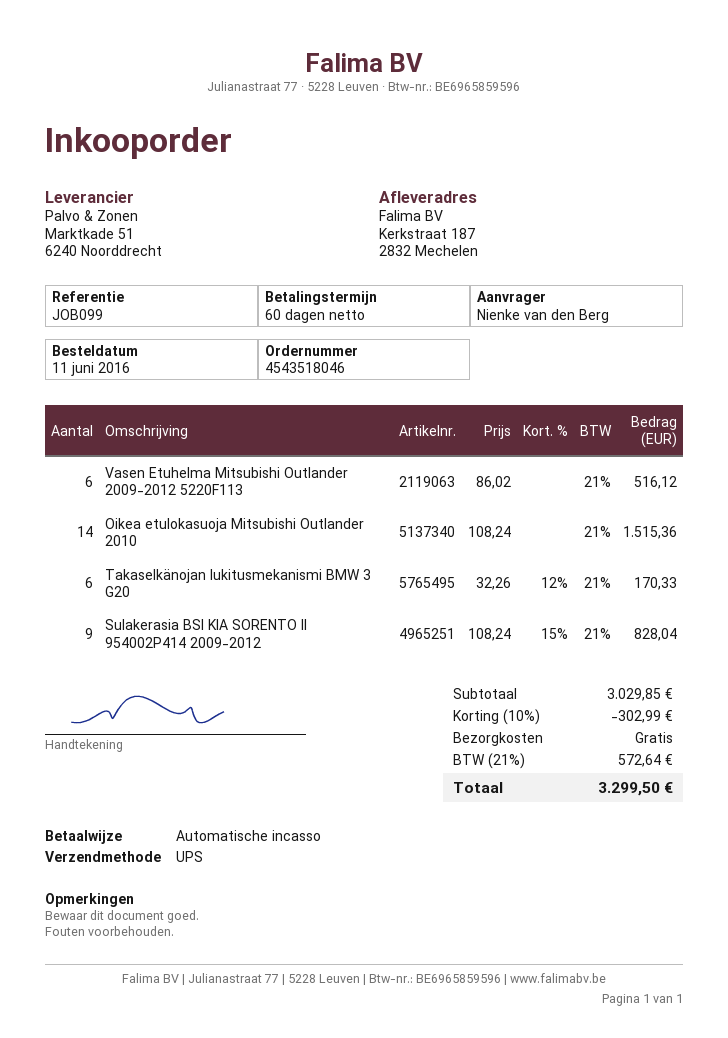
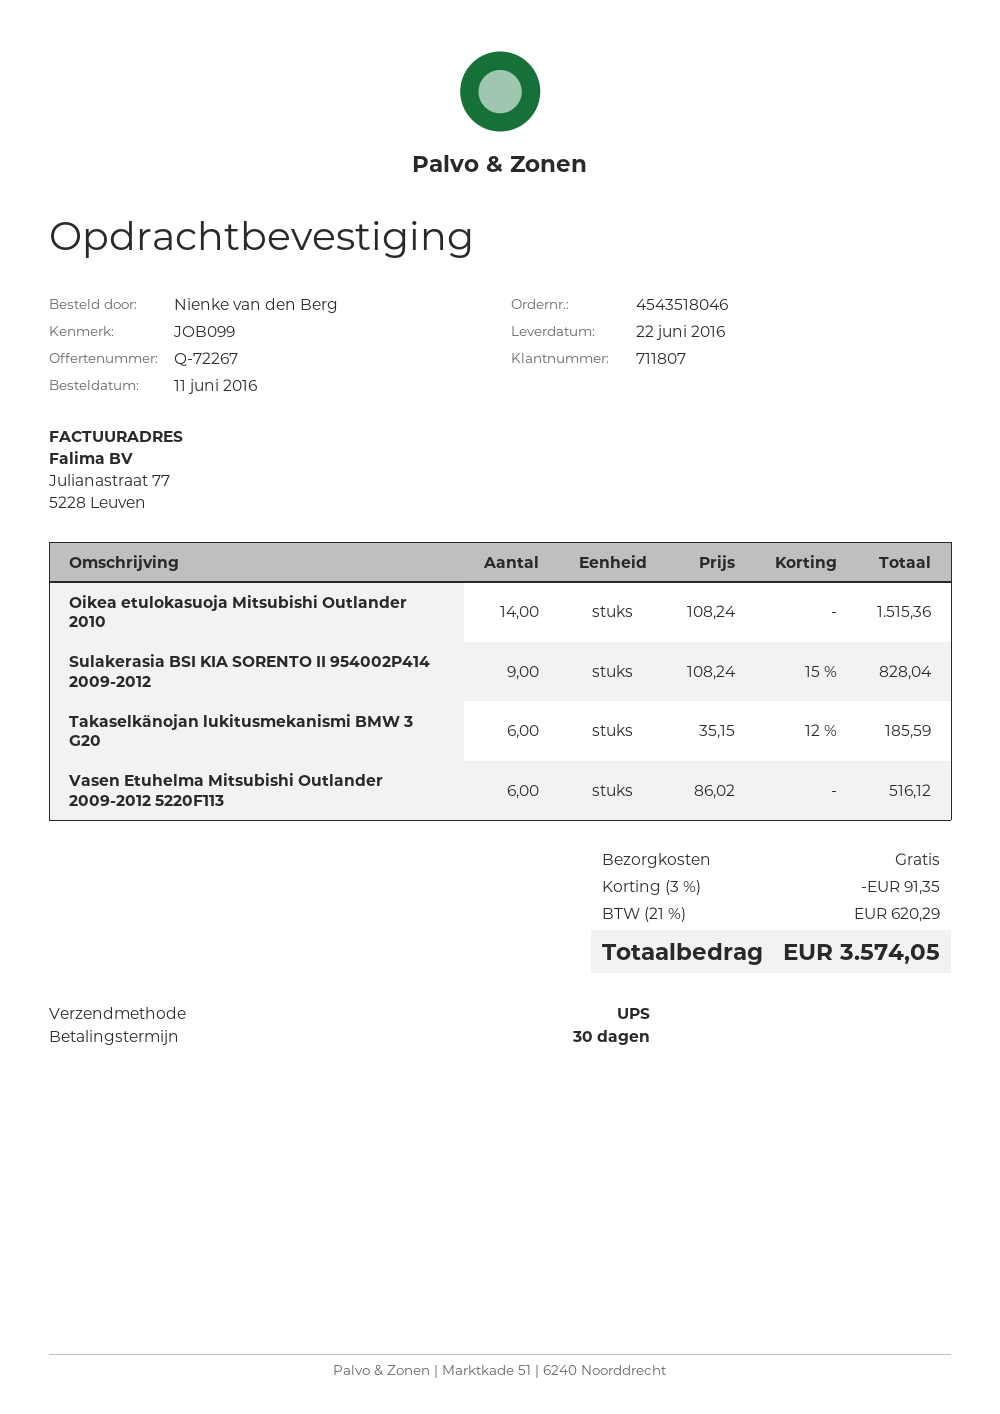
payment terms: 60 days -> 30 days
Takaselkänojan lukitusmekanismi BMW 3 G20: 6 x 32.26 - 12% = 170.33 -> 6 x 35.15 - 12% = 185.59
discount: 10% = 302.99 -> 3% = 91.35
tax: 21% = 572.64 -> 21% = 620.29
total: 3299.50 -> 3574.05

